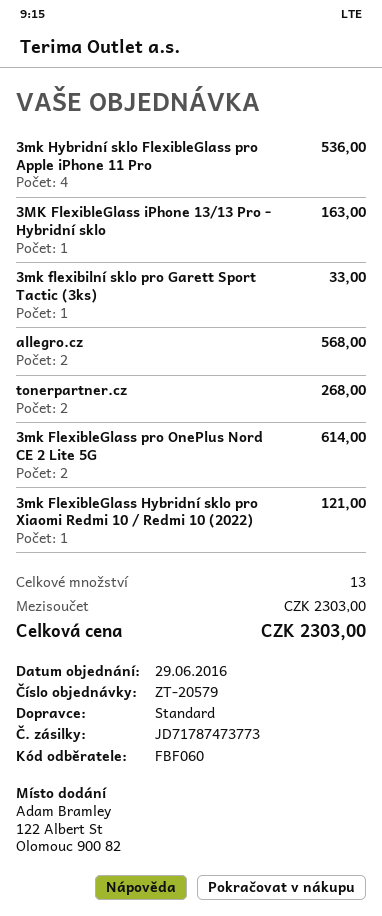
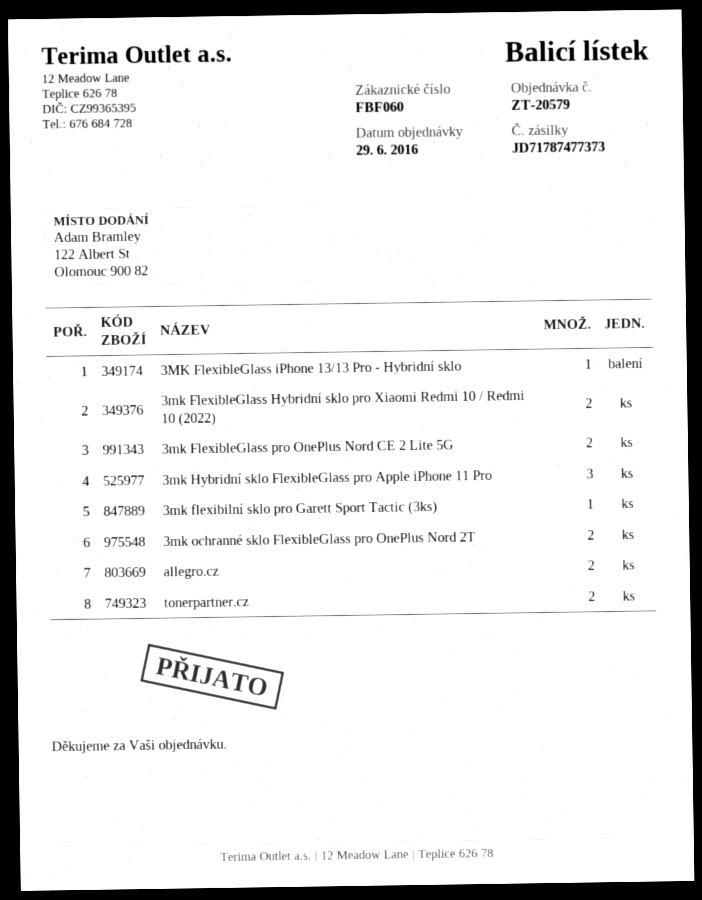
tracking number: JD71787473773 -> JD71787477373
3mk Hybridní sklo FlexibleGlass pro Apple iPhone 11 Pro: 4 -> 3
3mk FlexibleGlass Hybridní sklo pro Xiaomi Redmi 10 / Redmi 10 (2022): 1 -> 2
3mk ochranné sklo FlexibleGlass pro OnePlus Nord 2T: none -> 2

